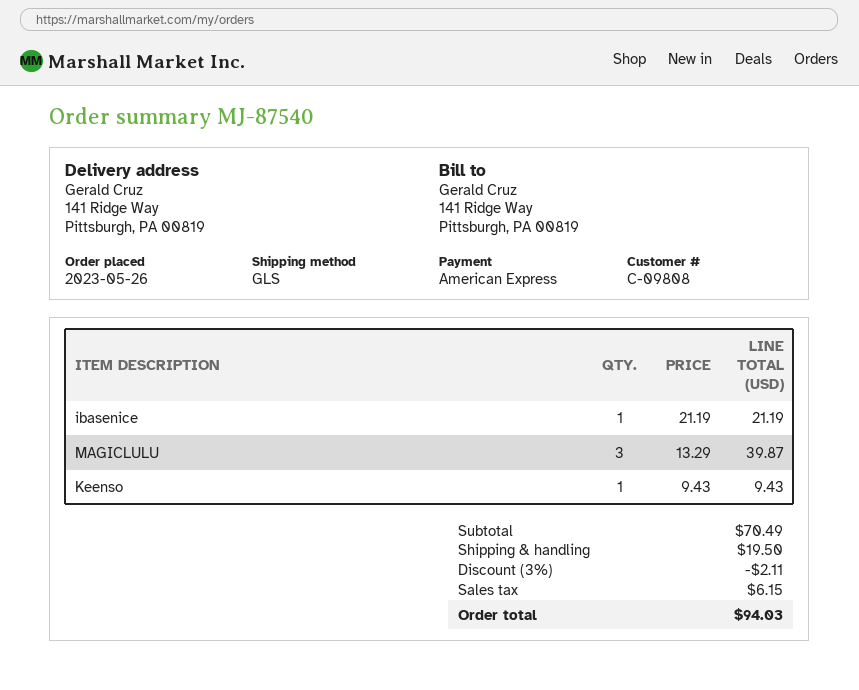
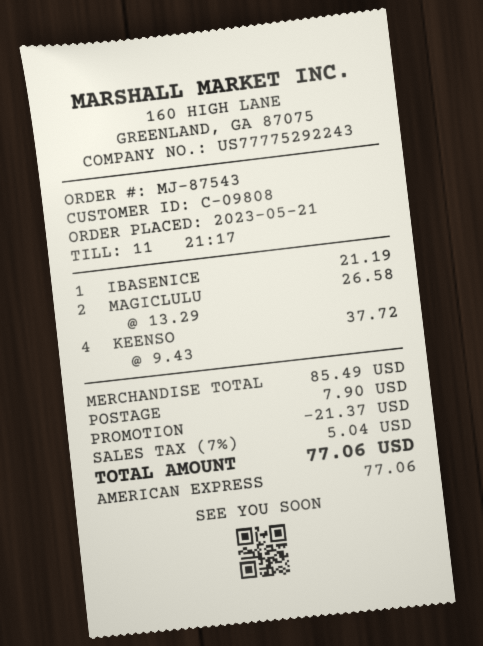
order number: MJ-87540 -> MJ-87543
order date: 2023-05-26 -> 2023-05-21
MAGICLULU: 3 x 13.29 = 39.87 -> 2 x 13.29 = 26.58
Keenso: 1 x 9.43 = 9.43 -> 4 x 9.43 = 37.72
subtotal: 70.49 -> 85.49
discount: 2.11 -> 21.37
shipping: 19.50 -> 7.90
tax: 6.15 -> 5.04
total: 94.03 -> 77.06

